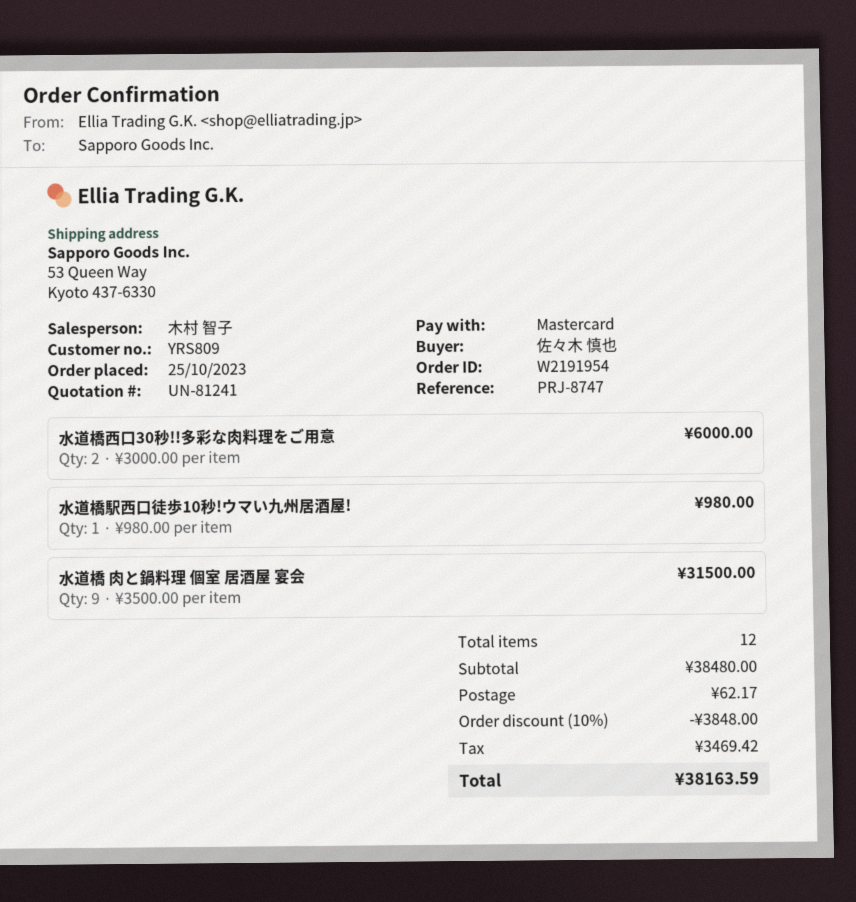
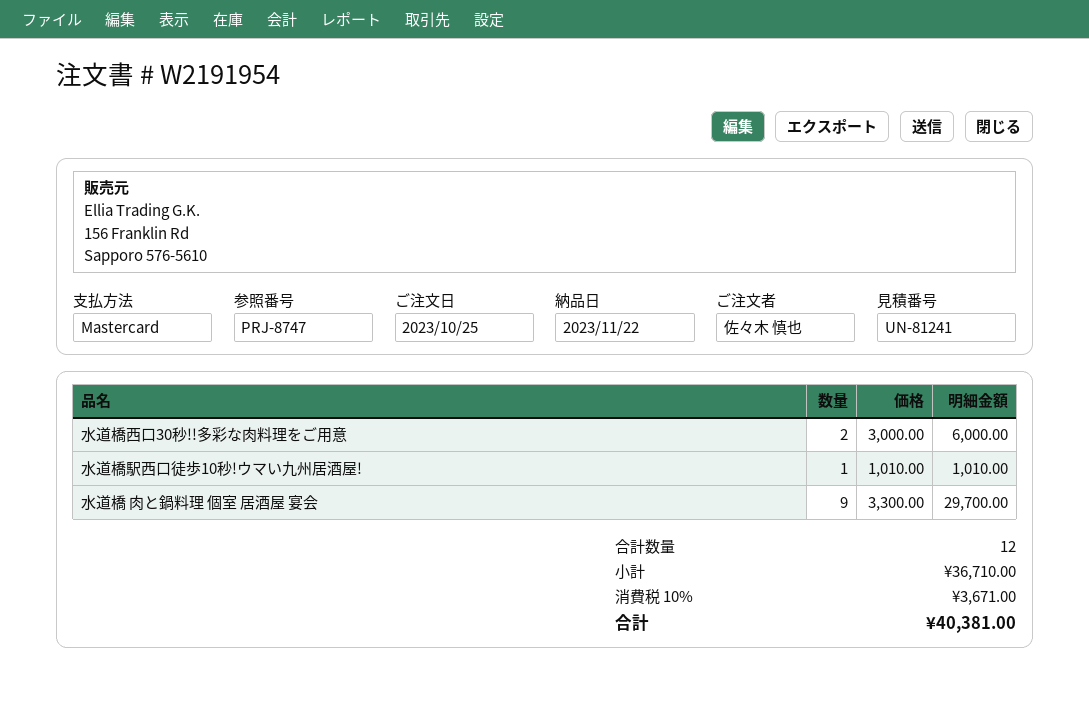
水道橋駅西口徒歩10秒!ウマい九州居酒屋!: 1 x 980.00 = 980.00 -> 1 x 1010.00 = 1010.00
水道橋 肉と鍋料理 個室 居酒屋 宴会: 9 x 3500.00 = 31500.00 -> 9 x 3300.00 = 29700.00
subtotal: 38480.00 -> 36710.00
discount: 10% = 3848.00 -> none
shipping: 62.17 -> none
tax: 3469.42 -> 3671.00
total: 38163.59 -> 40381.00

